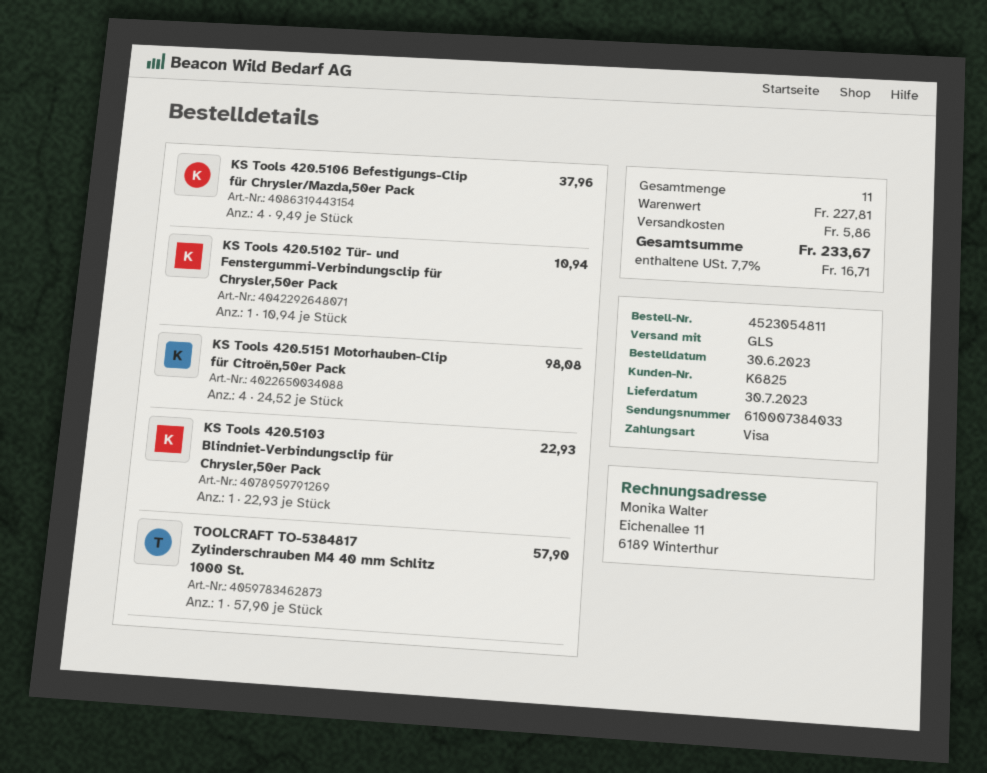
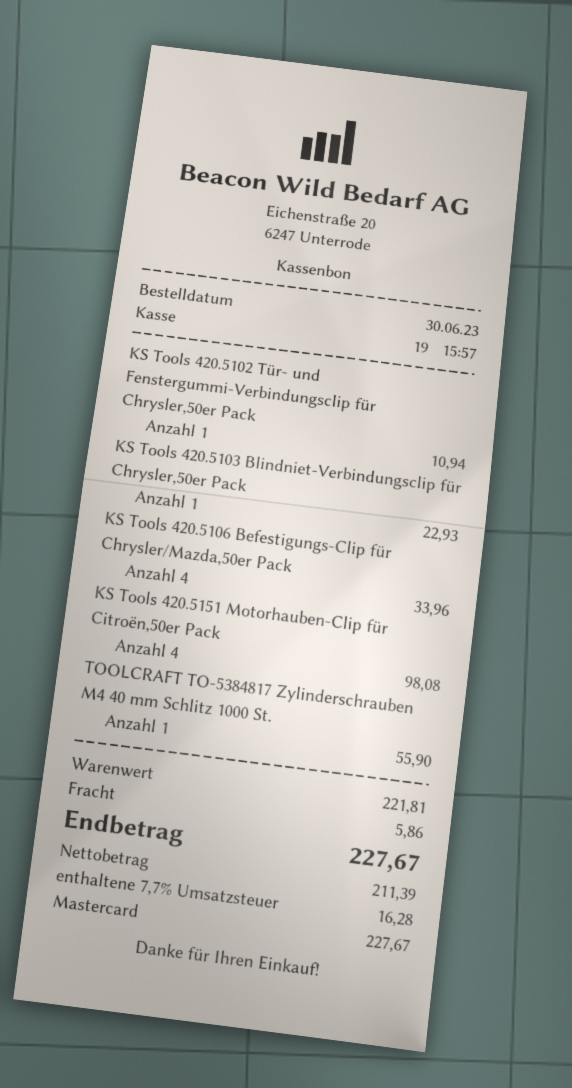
payment method: Visa -> Mastercard
KS Tools 420.5106 Befestigungs-Clip für Chrysler/Mazda,50er Pack: 4 for 37.96 -> 4 for 33.96
TOOLCRAFT TO-5384817 Zylinderschrauben M4 40 mm Schlitz 1000 St.: 1 for 57.90 -> 1 for 55.90
subtotal: 227.81 -> 221.81
tax: 7.7% = 16.71 -> 7.7% = 16.28
total: 233.67 -> 227.67

